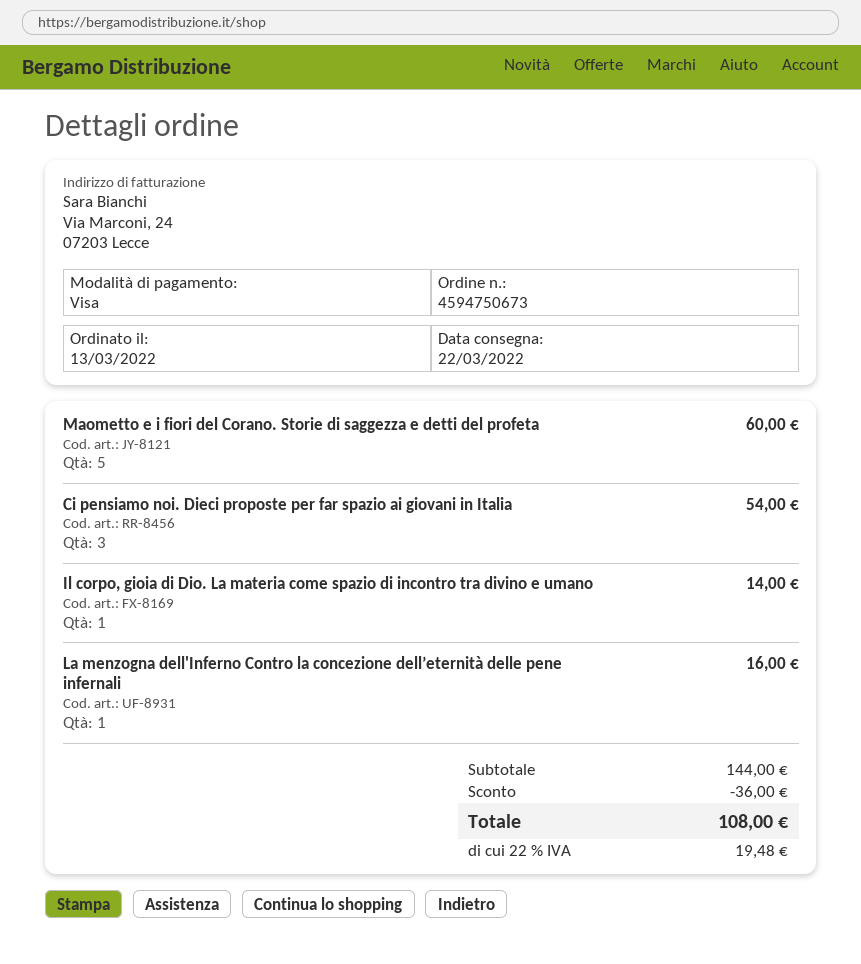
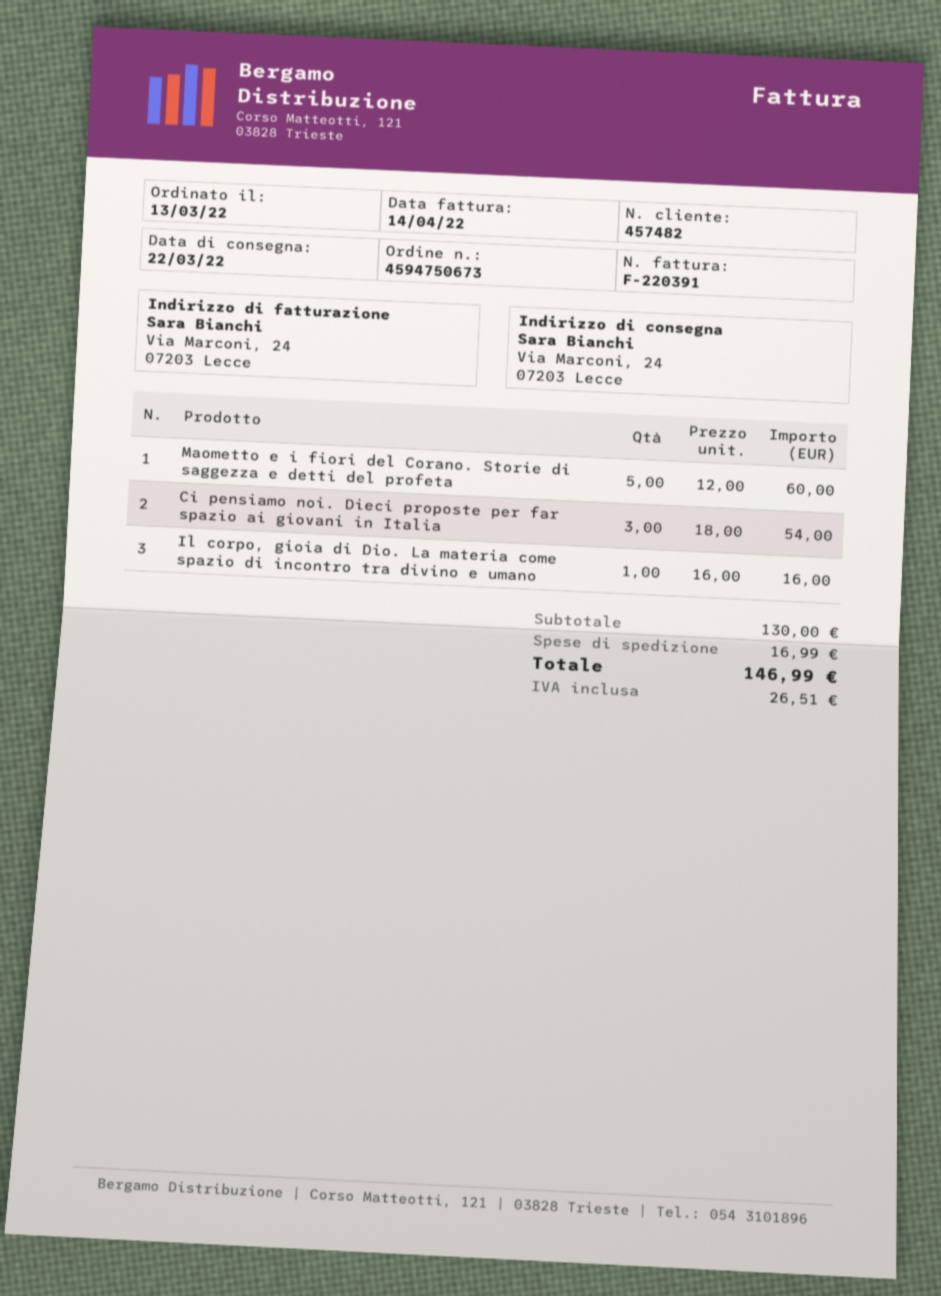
Il corpo, gioia di Dio. La materia come spazio di incontro tra divino e umano: 1 for 14.00 -> 1 for 16.00
La menzogna dell'Inferno Contro la concezione dell’eternità delle pene infernali: 1 for 16.00 -> none
subtotal: 144.00 -> 130.00
discount: 36.00 -> none
shipping: none -> 16.99
tax: 19.48 -> 26.51
total: 108.00 -> 146.99

